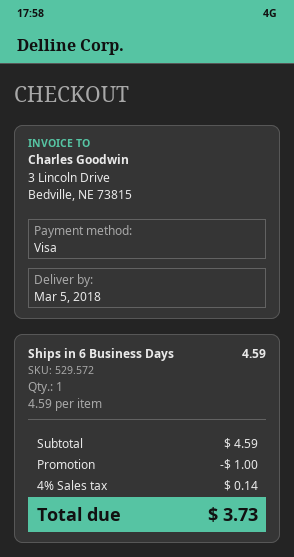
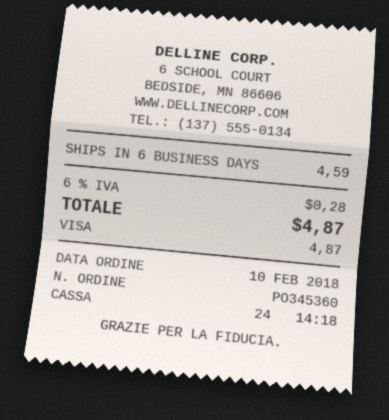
discount: 1.00 -> none
tax: 4% = 0.14 -> 6% = 0.28
total: 3.73 -> 4.87

